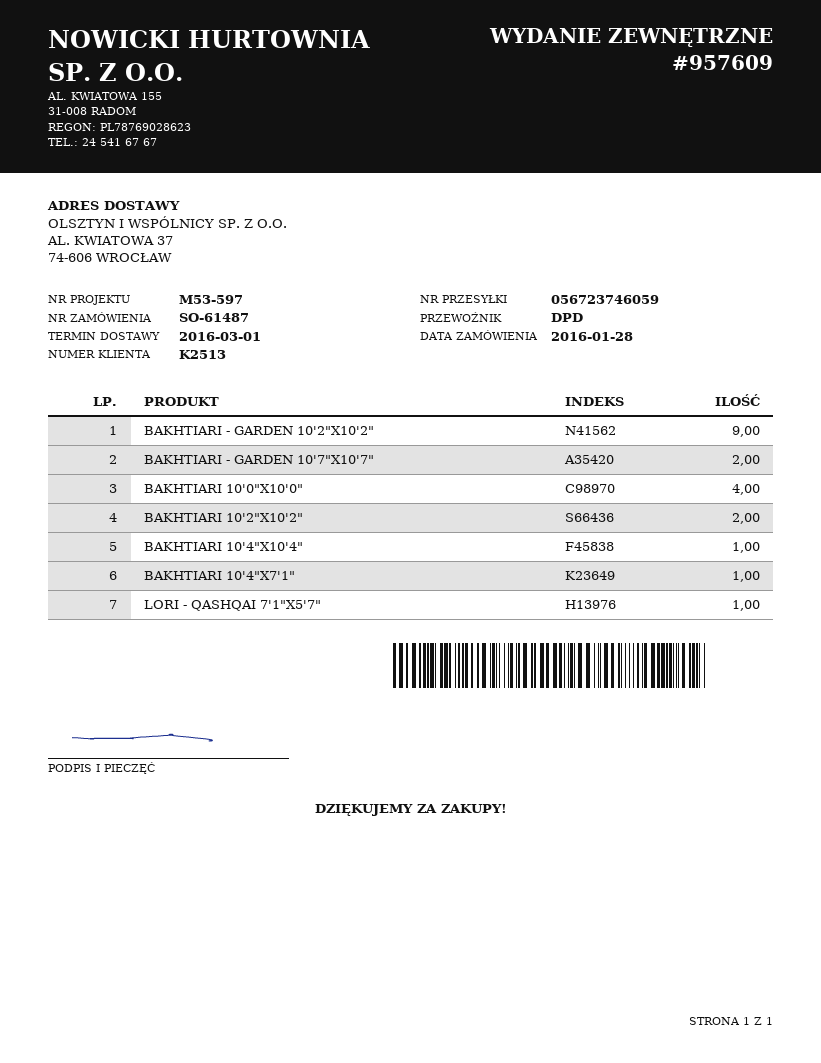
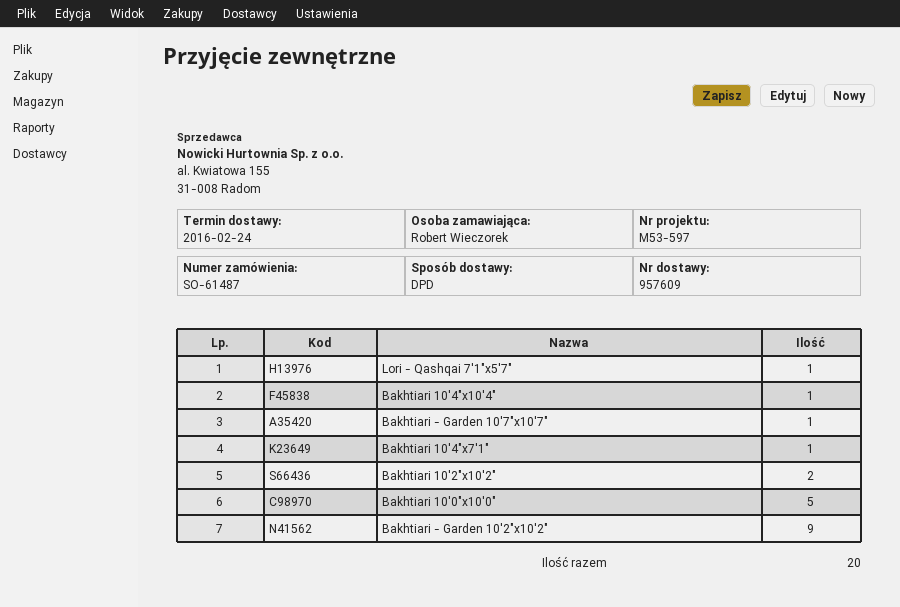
delivery date: 2016-03-01 -> 2016-02-24
BAKHTIARI - GARDEN 10'7"X10'7": 2 -> 1
BAKHTIARI 10'0"X10'0": 4 -> 5

